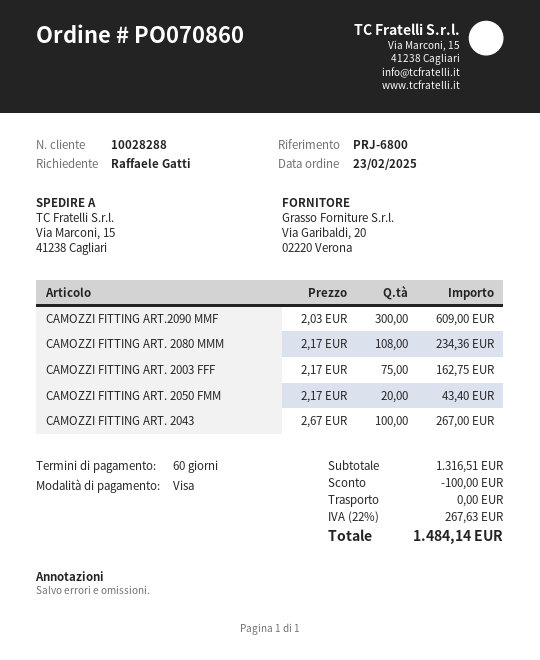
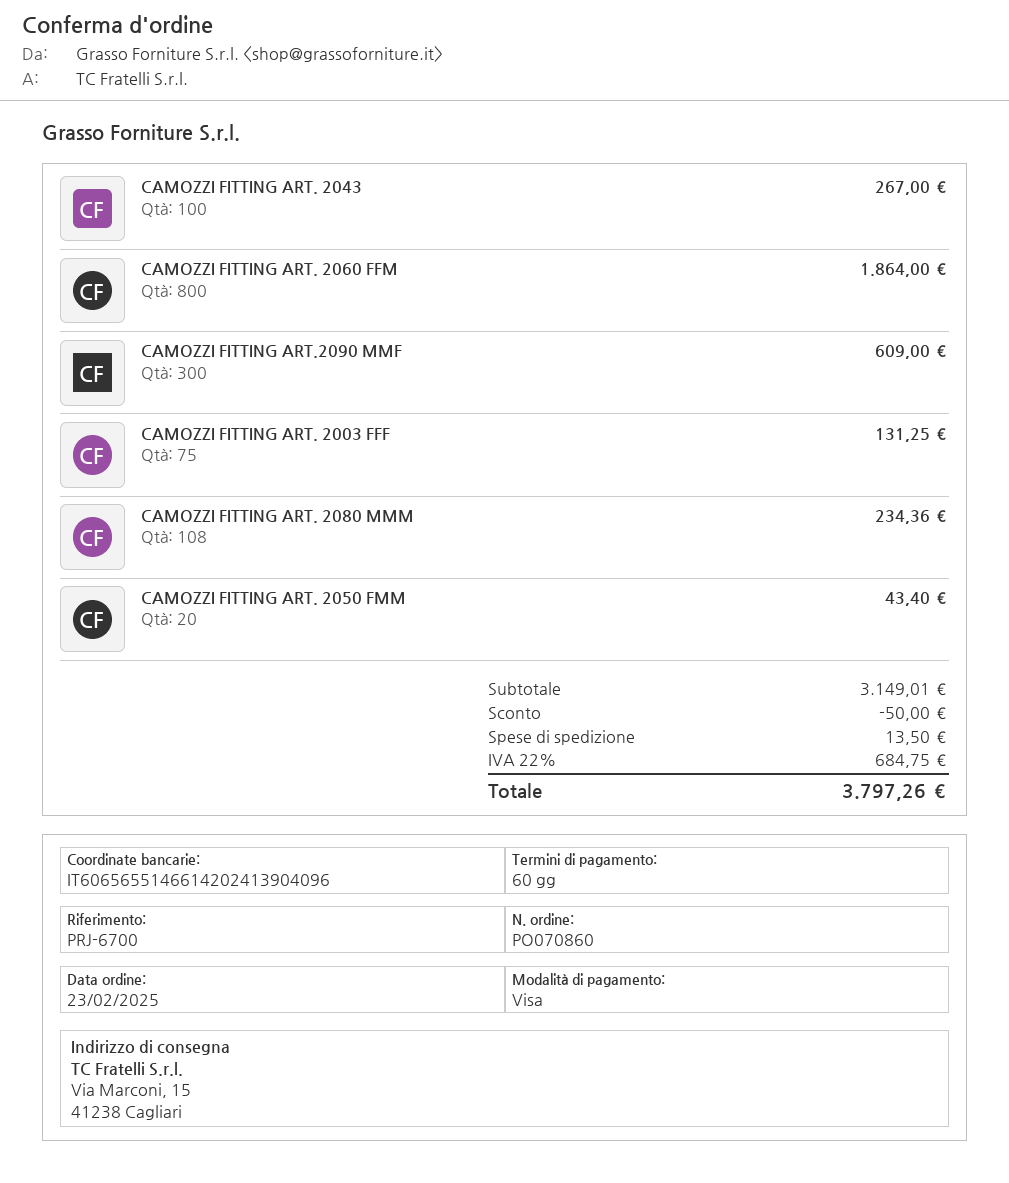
reference: PRJ-6800 -> PRJ-6700
CAMOZZI FITTING ART. 2003 FFF: 75 for 162.75 -> 75 for 131.25
CAMOZZI FITTING ART. 2060 FFM: none -> 800 for 1864.00
subtotal: 1316.51 -> 3149.01
discount: 100.00 -> 50.00
shipping: 0.00 -> 13.50
tax: 22% = 267.63 -> 22% = 684.75
total: 1484.14 -> 3797.26

